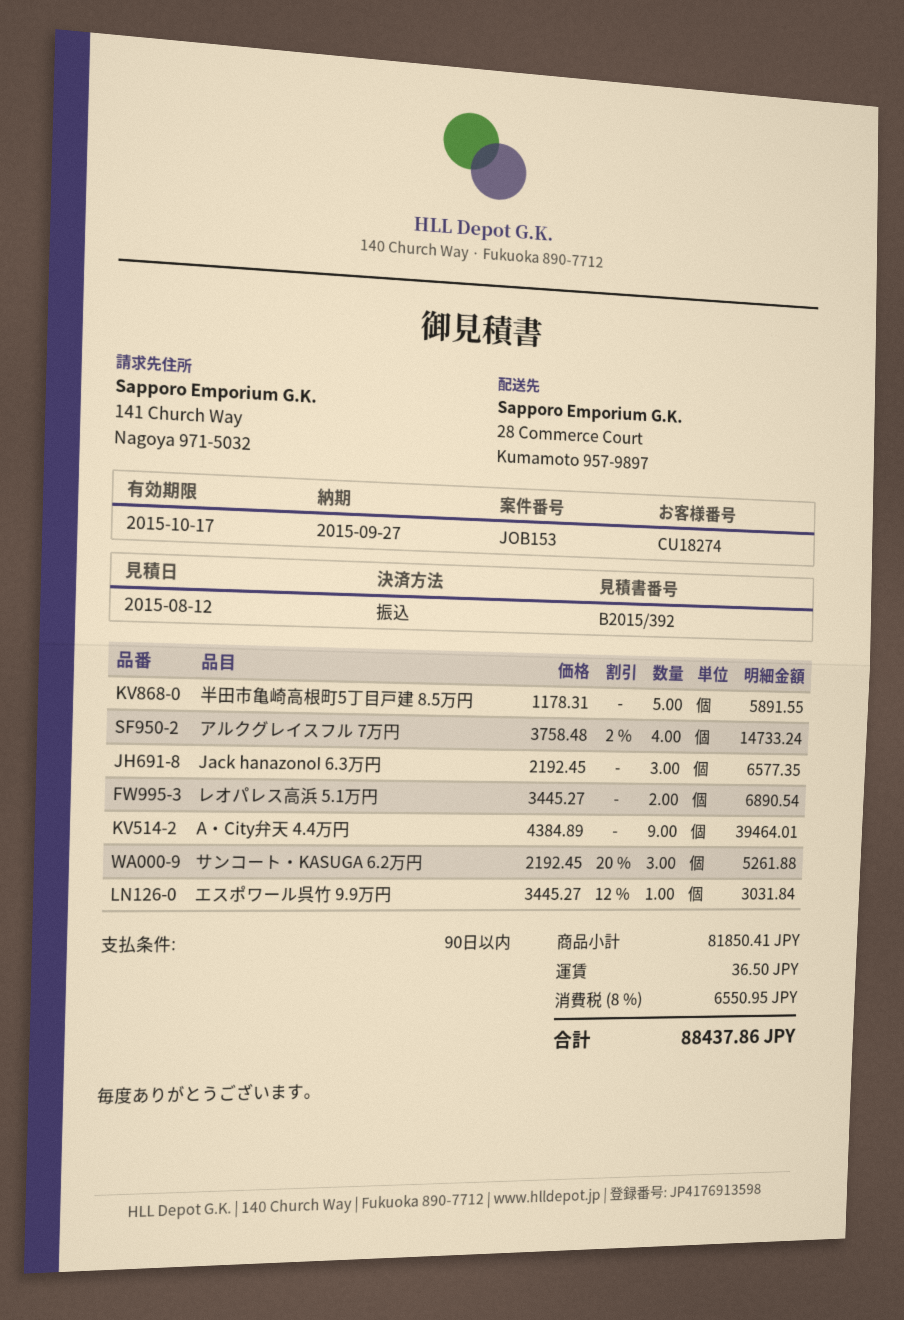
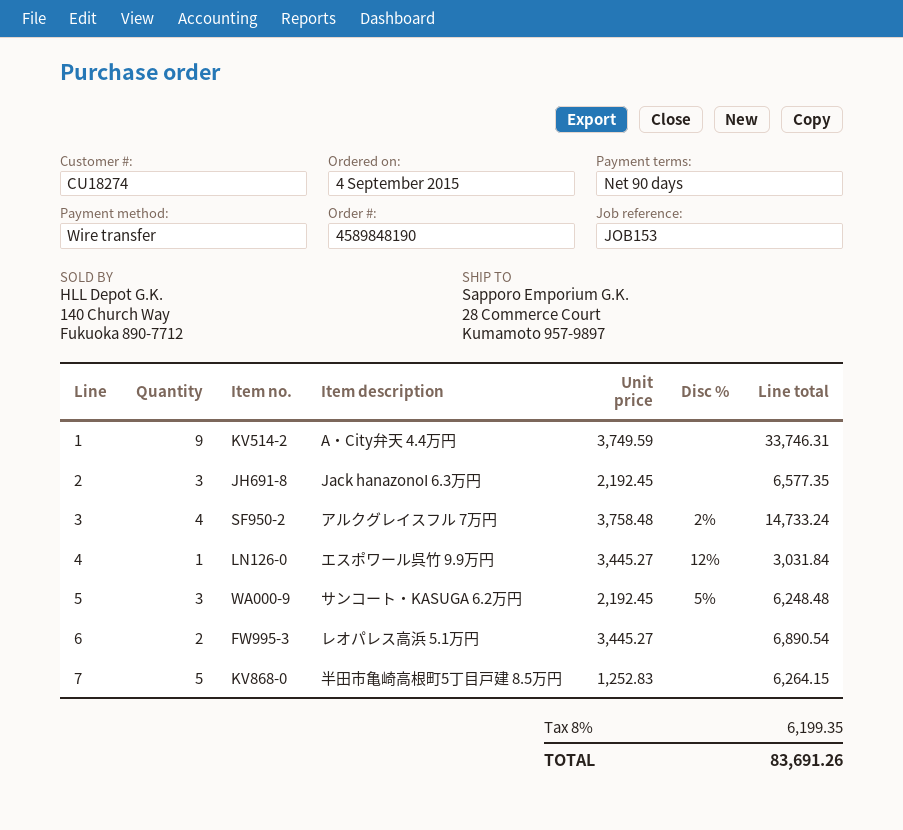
半田市亀崎高根町5丁目戸建 8.5万円: 5 x 1178.31 = 5891.55 -> 5 x 1252.83 = 6264.15
A・City弁天 4.4万円: 9 x 4384.89 = 39464.01 -> 9 x 3749.59 = 33746.31
サンコート・KASUGA 6.2万円: 3 x 2192.45 - 20% = 5261.88 -> 3 x 2192.45 - 5% = 6248.48
shipping: 36.50 -> none
tax: 8% = 6550.95 -> 8% = 6199.35
total: 88437.86 -> 83691.26

